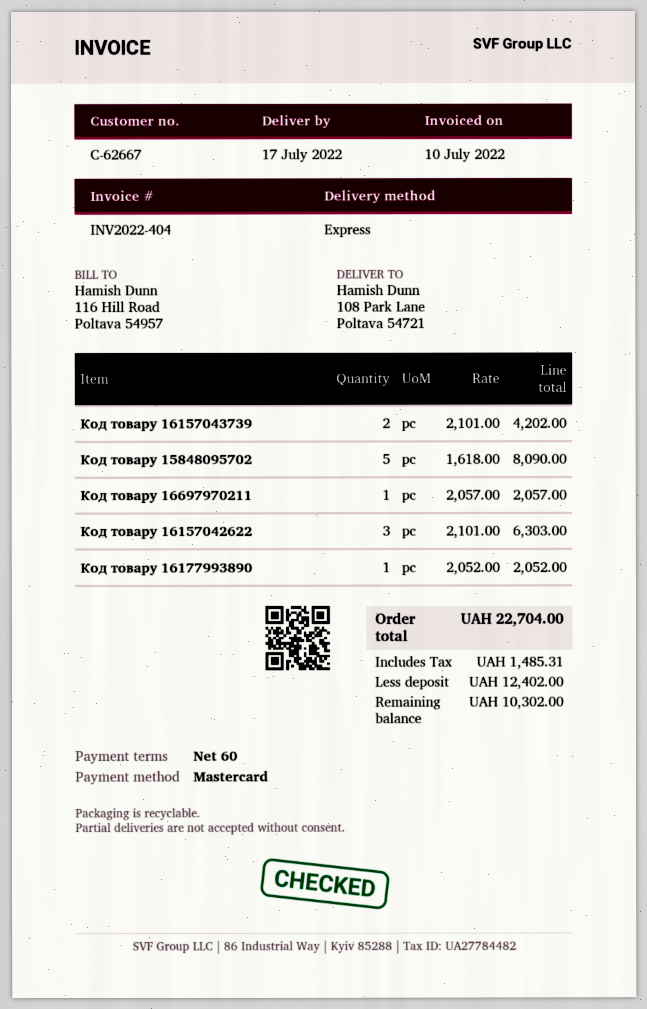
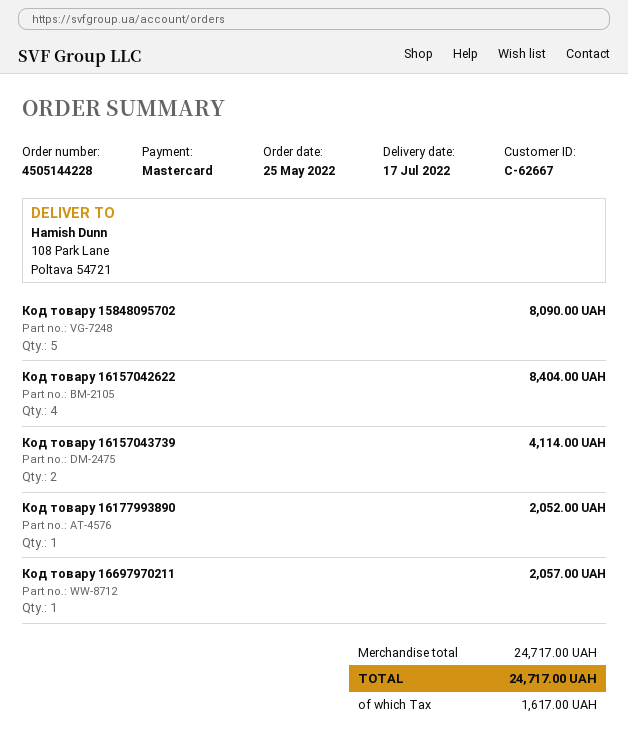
Код товару 16157043739: 2 for 4202.00 -> 2 for 4114.00
Код товару 16157042622: 3 for 6303.00 -> 4 for 8404.00
tax: 1485.31 -> 1617.00
total: 22704.00 -> 24717.00

